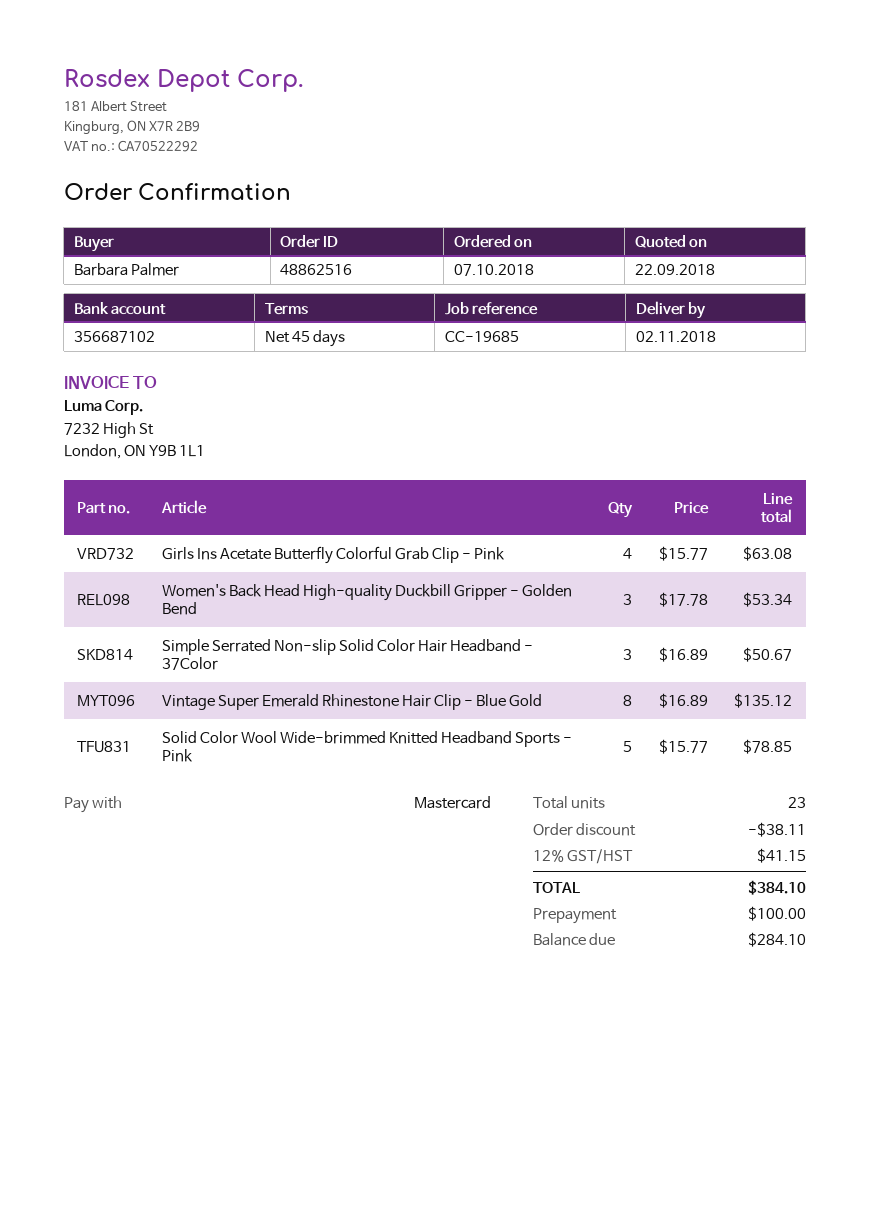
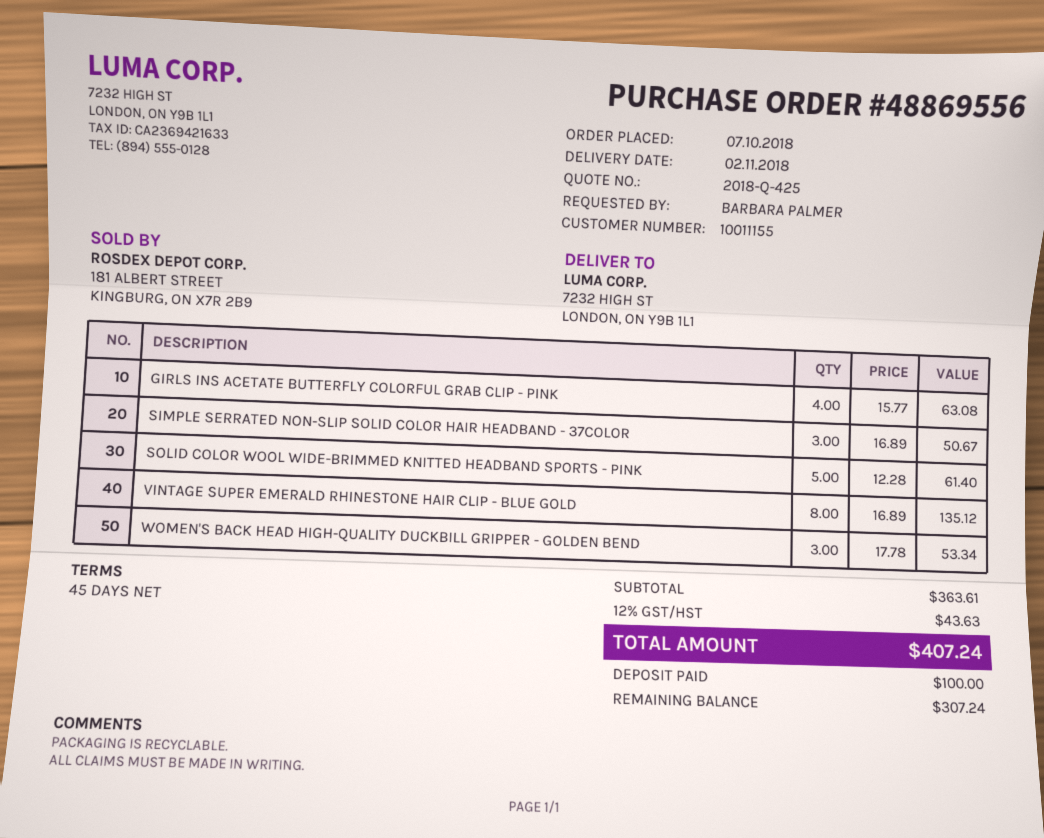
order number: 48862516 -> 48869556
Solid Color Wool Wide-brimmed Knitted Headband Sports - Pink: 5 x 15.77 = 78.85 -> 5 x 12.28 = 61.40
discount: 38.11 -> none
tax: 12% = 41.15 -> 12% = 43.63
total: 384.10 -> 407.24
balance: 284.10 -> 307.24

